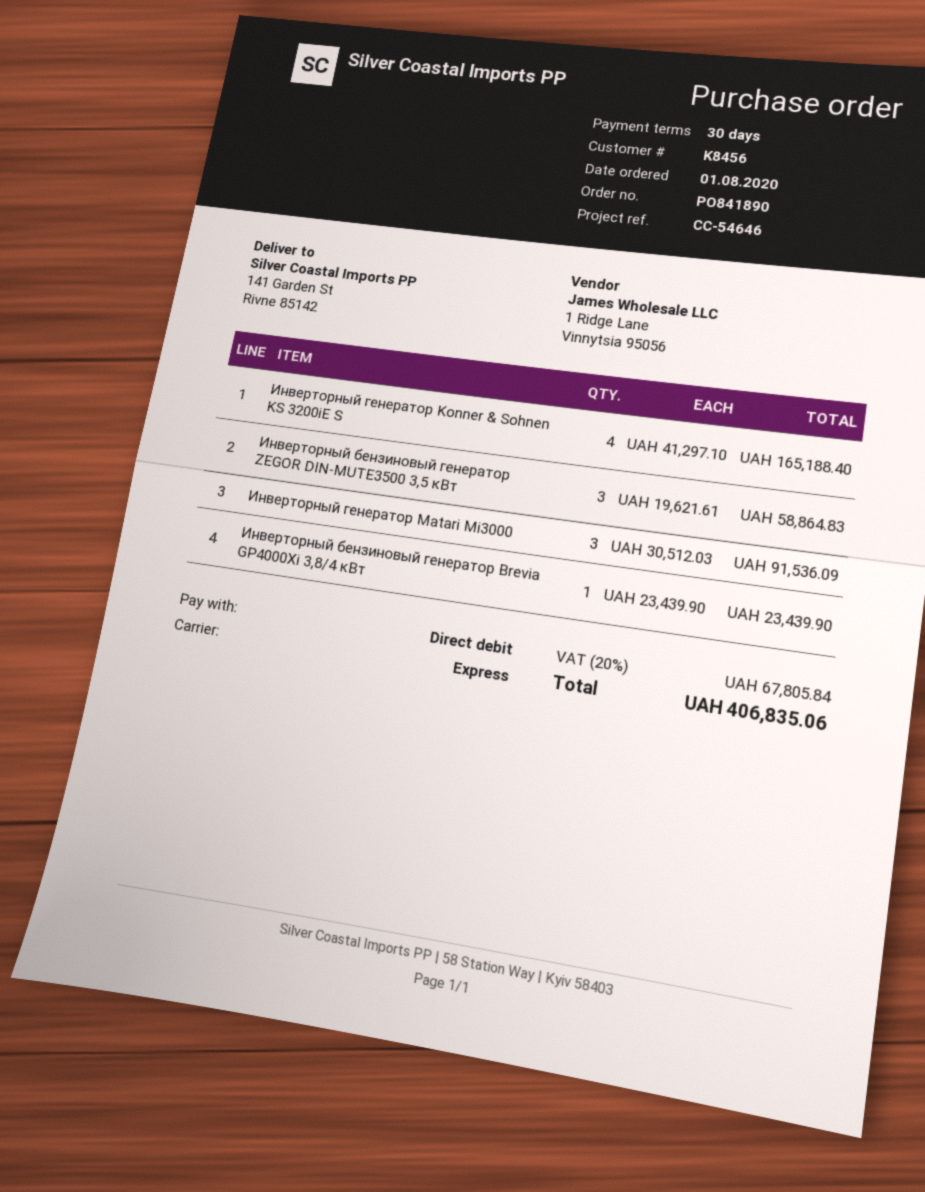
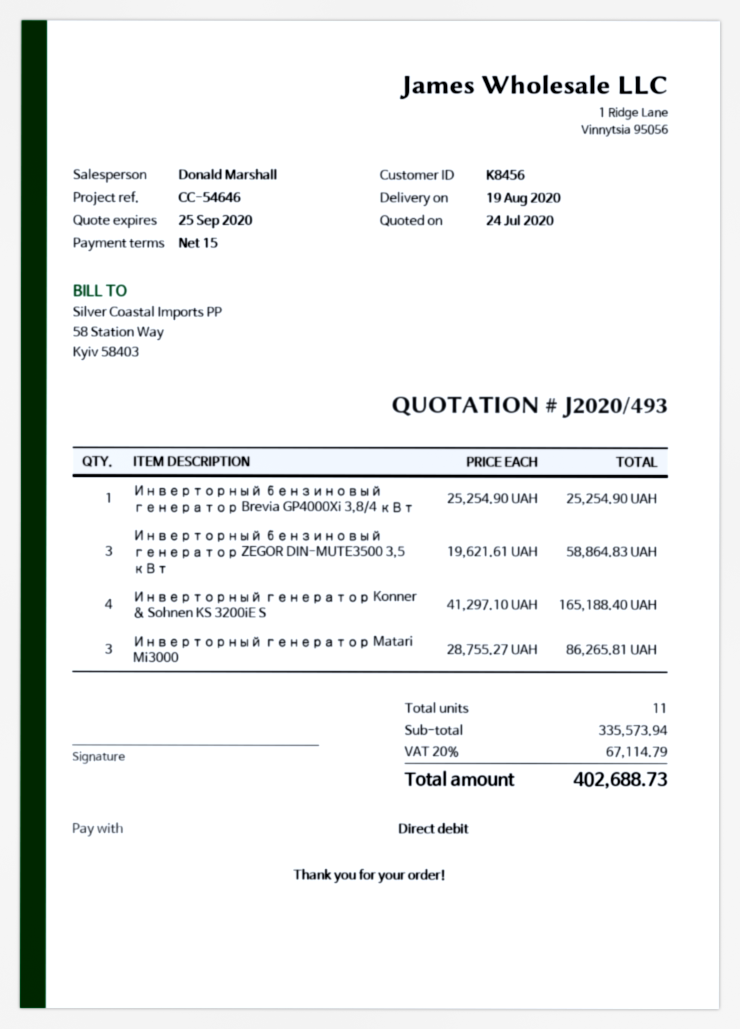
payment terms: 30 days -> 15 days
Инверторный генератор Matari Mi3000: 3 x 30512.03 = 91536.09 -> 3 x 28755.27 = 86265.81
Инверторный бензиновый генератор Brevia GP4000Xi 3,8/4 кВт: 1 x 23439.90 = 23439.90 -> 1 x 25254.90 = 25254.90
tax: 20% = 67805.84 -> 20% = 67114.79
total: 406835.06 -> 402688.73

